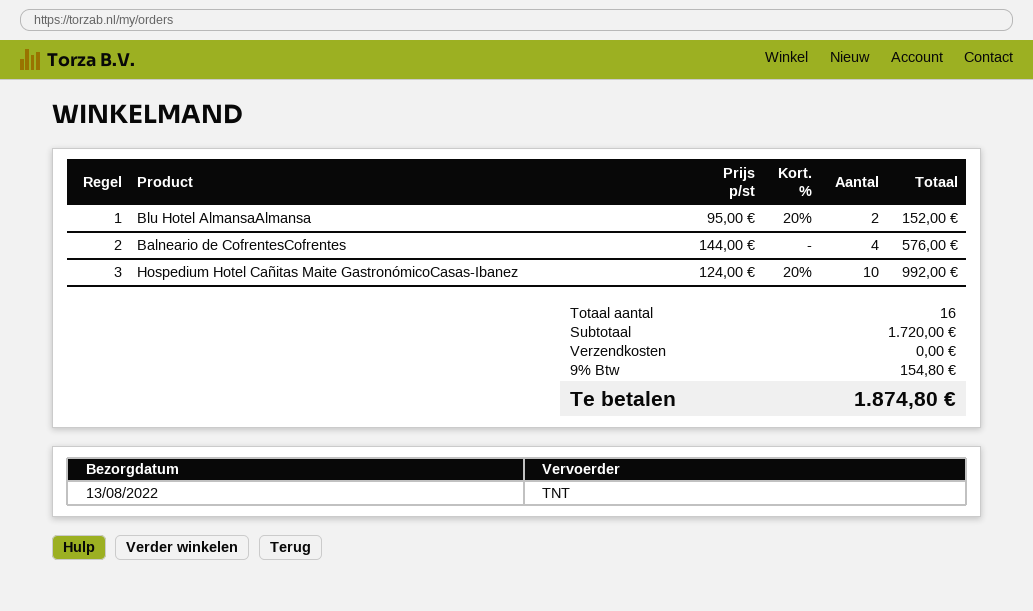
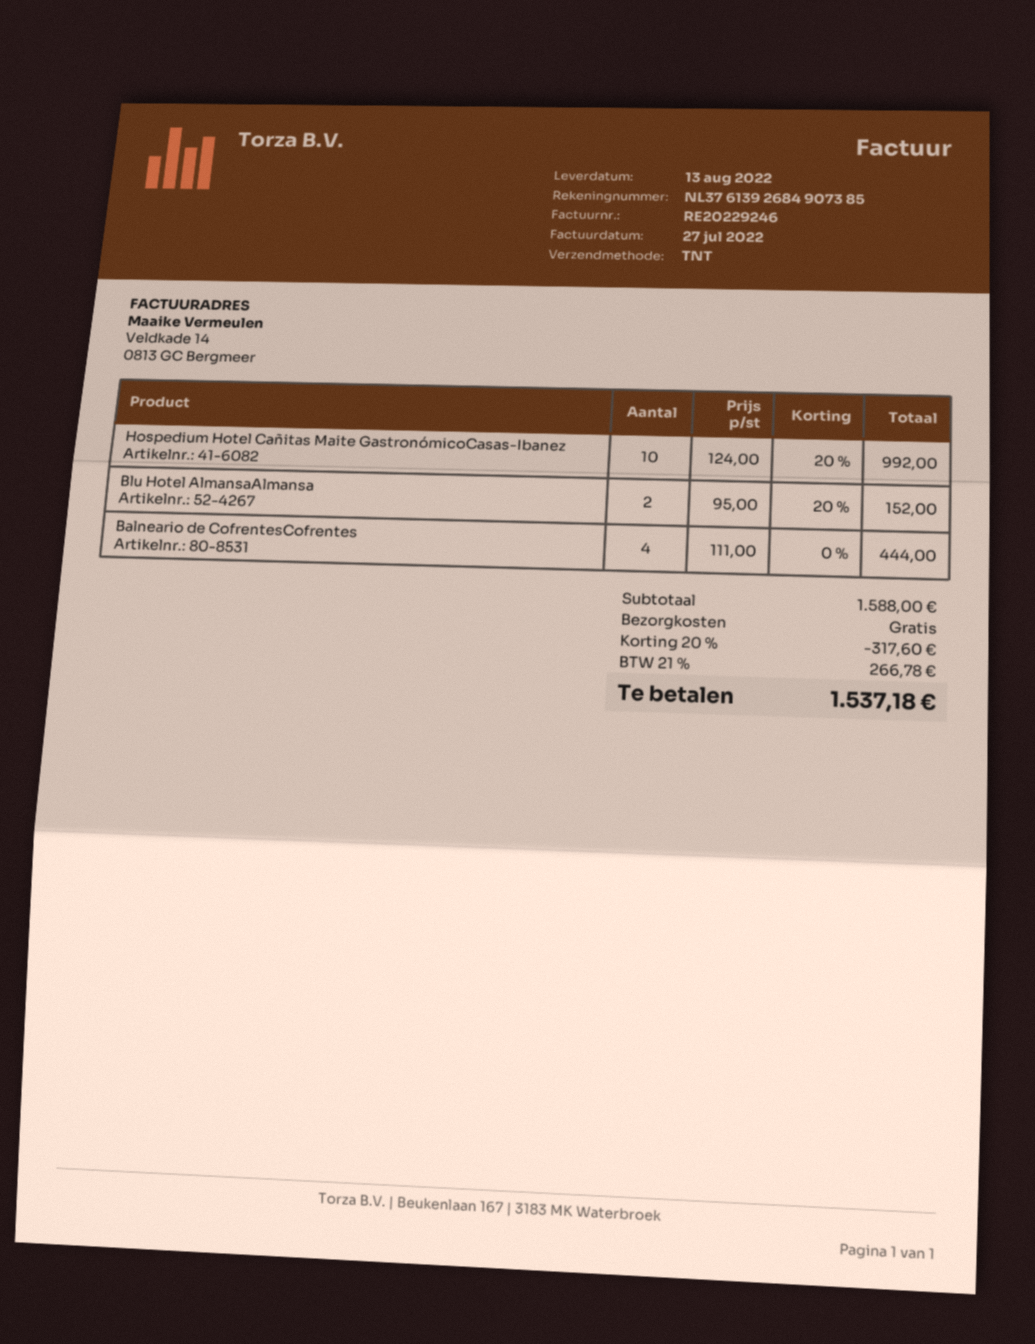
Balneario de CofrentesCofrentes: 4 x 144.00 = 576.00 -> 4 x 111.00 = 444.00
subtotal: 1720.00 -> 1588.00
discount: none -> 20% = 317.60
tax: 9% = 154.80 -> 21% = 266.78
total: 1874.80 -> 1537.18

